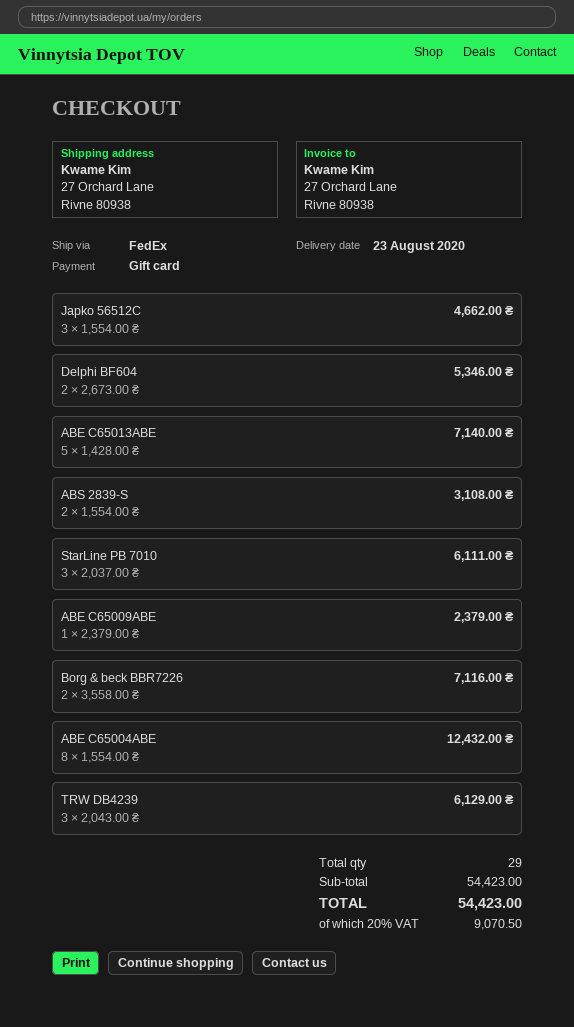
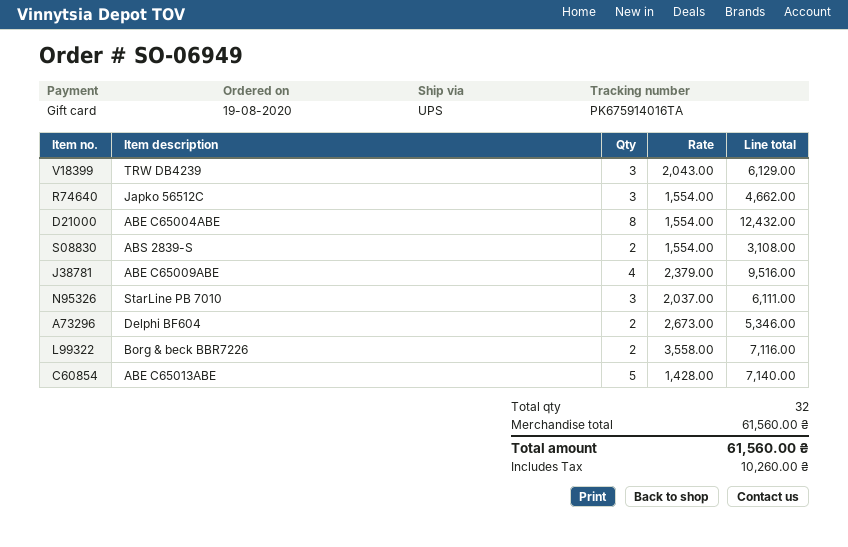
shipping method: FedEx -> UPS
ABE C65009ABE: 1 x 2379.00 = 2379.00 -> 4 x 2379.00 = 9516.00
total quantity: 29 -> 32
subtotal: 54423.00 -> 61560.00
tax: 9070.50 -> 10260.00
total: 54423.00 -> 61560.00

